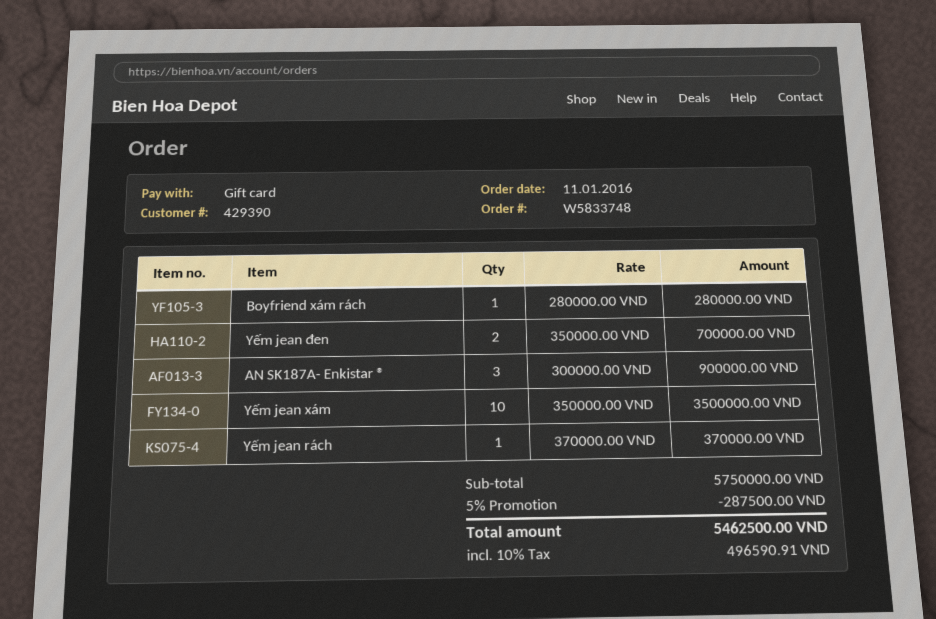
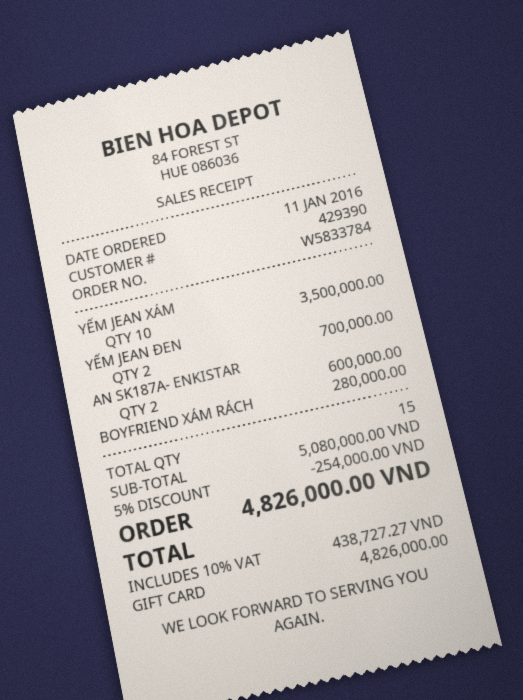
order number: W5833748 -> W5833784
AN SK187A- Enkistar ®: 3 for 900000.00 -> 2 for 600000.00
Yếm jean rách: 1 for 370000.00 -> none
subtotal: 5750000.00 -> 5080000.00
discount: 5% = 287500.00 -> 5% = 254000.00
tax: 10% = 496590.91 -> 10% = 438727.27
total: 5462500.00 -> 4826000.00

